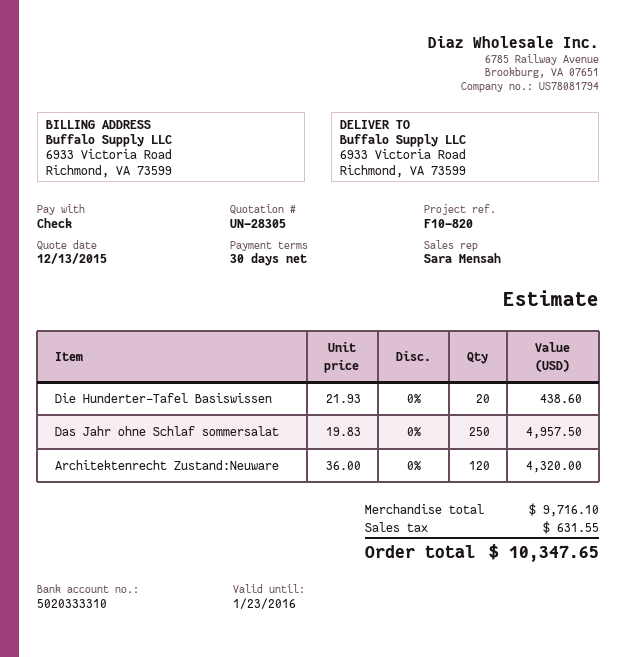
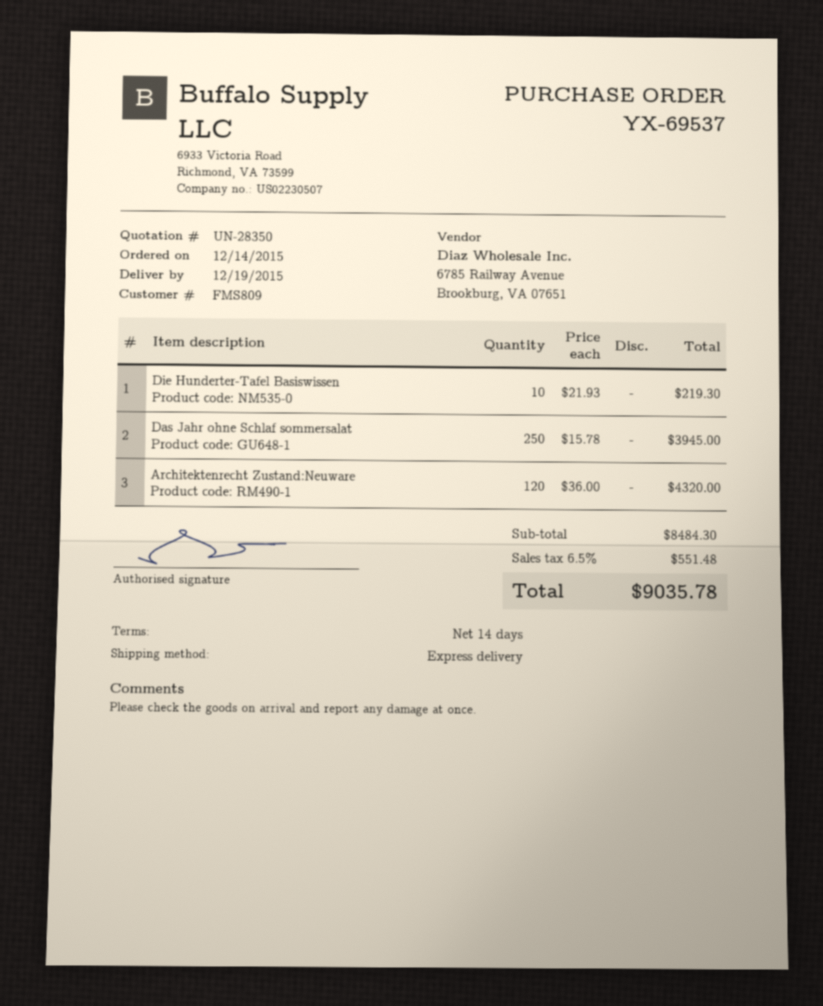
quote number: UN-28305 -> UN-28350
payment terms: 30 days -> 14 days
Die Hunderter-Tafel Basiswissen: 20 x 21.93 = 438.60 -> 10 x 21.93 = 219.30
Das Jahr ohne Schlaf sommersalat: 250 x 19.83 = 4957.50 -> 250 x 15.78 = 3945.00
subtotal: 9716.10 -> 8484.30
tax: 631.55 -> 551.48
total: 10347.65 -> 9035.78

